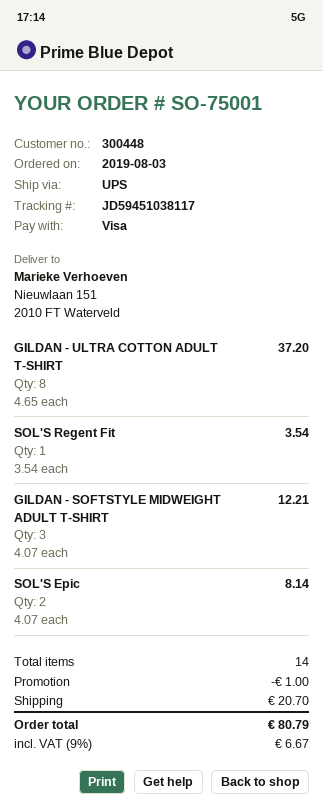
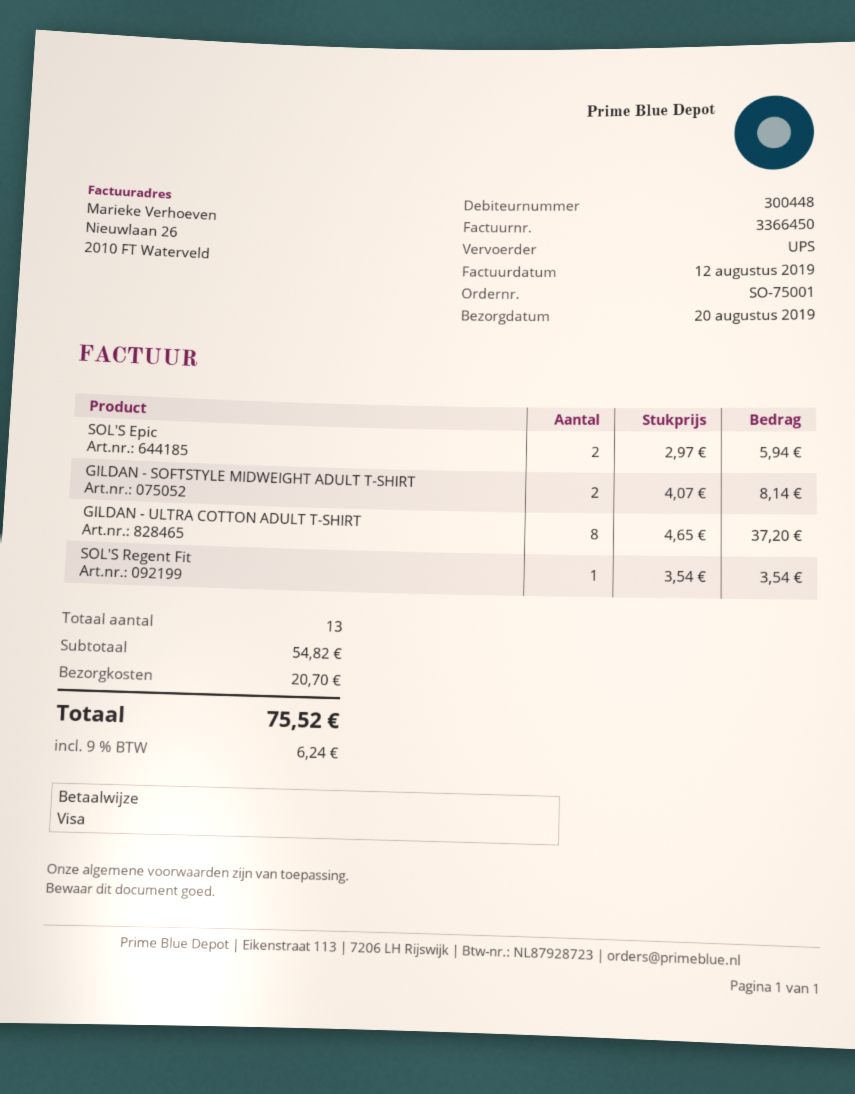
GILDAN - SOFTSTYLE MIDWEIGHT ADULT T-SHIRT: 3 x 4.07 = 12.21 -> 2 x 4.07 = 8.14
SOL'S Epic: 2 x 4.07 = 8.14 -> 2 x 2.97 = 5.94
total quantity: 14 -> 13
discount: 1.00 -> none
tax: 9% = 6.67 -> 9% = 6.24
total: 80.79 -> 75.52

